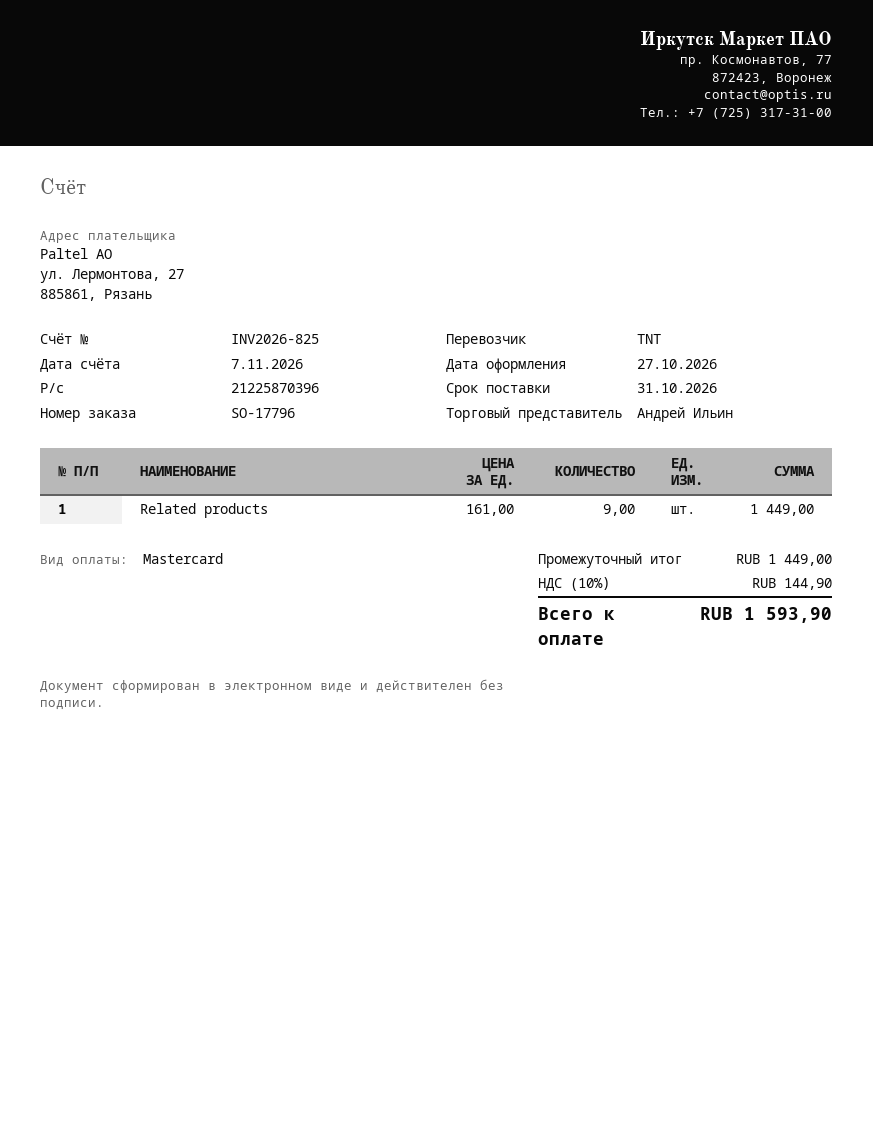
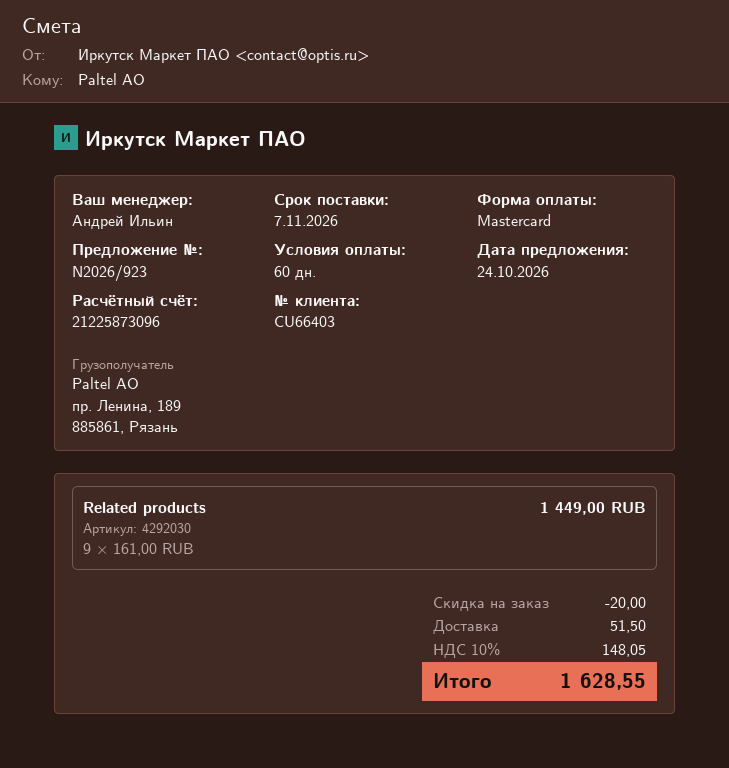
delivery date: 2026-10-31 -> 2026-11-07
bank account: 21225870396 -> 21225873096
discount: none -> 20.00
shipping: none -> 51.50
tax: 10% = 144.90 -> 10% = 148.05
total: 1593.90 -> 1628.55

